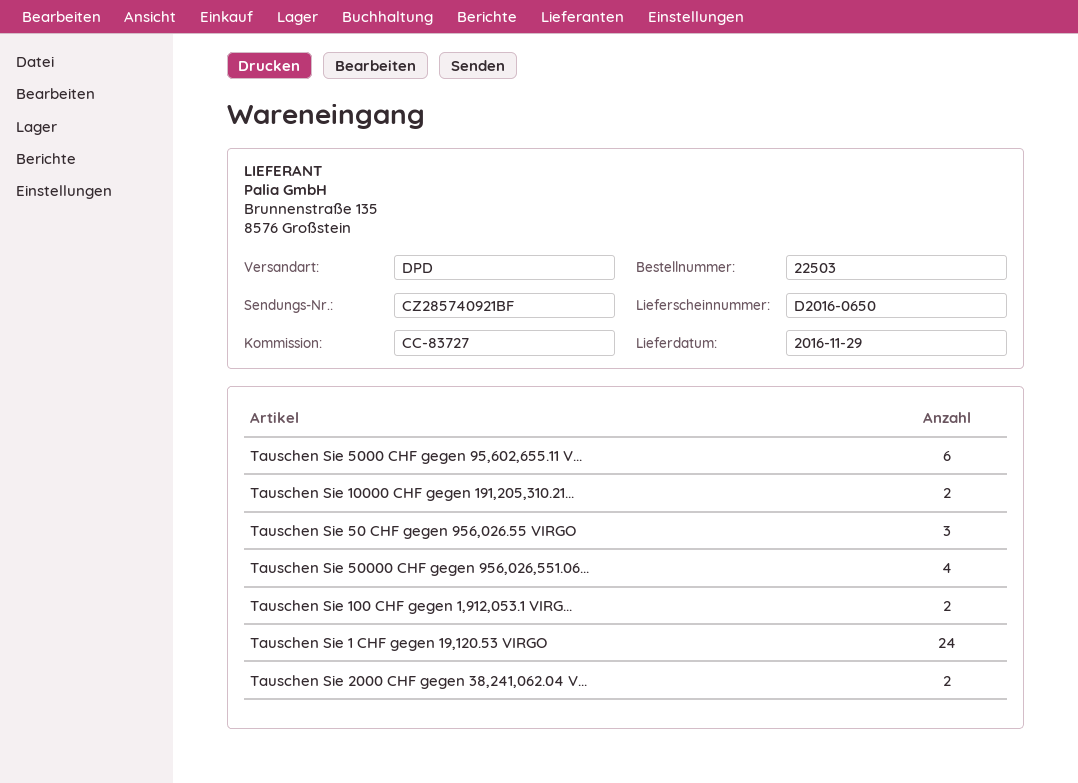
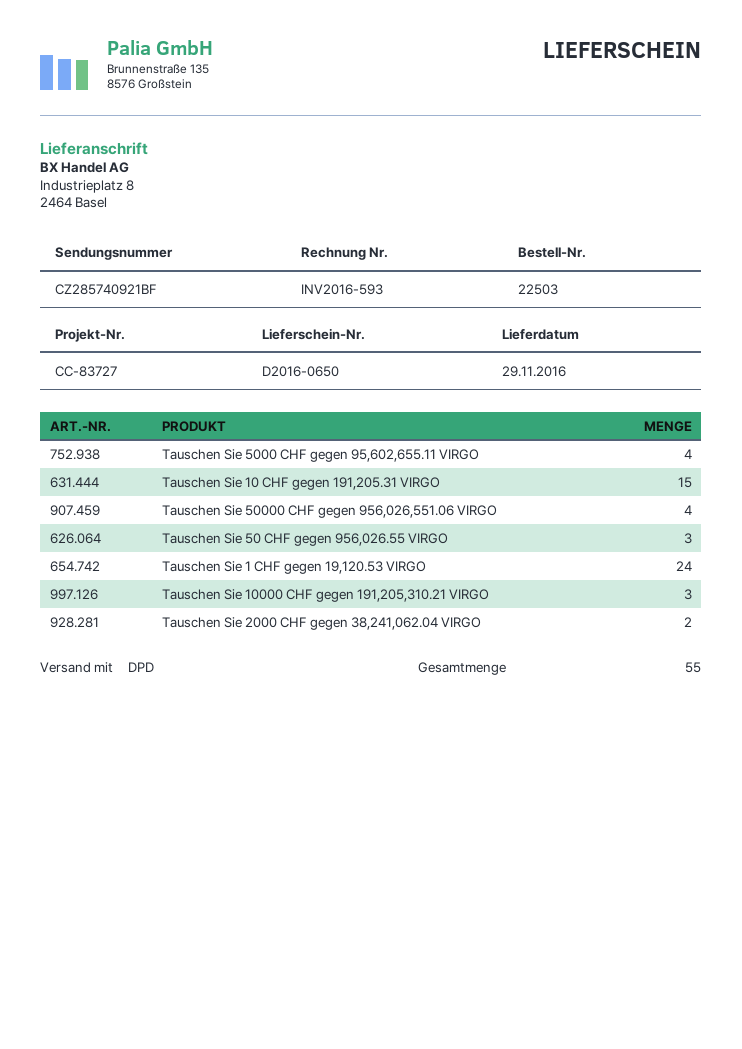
Tauschen Sie 5000 CHF gegen 95,602,655.11 V...: 6 -> 4
Tauschen Sie 10000 CHF gegen 191,205,310.21...: 2 -> 3
Tauschen Sie 100 CHF gegen 1,912,053.1 VIRG...: 2 -> none
Tauschen Sie 10 CHF gegen 191,205.31 VIRGO: none -> 15

